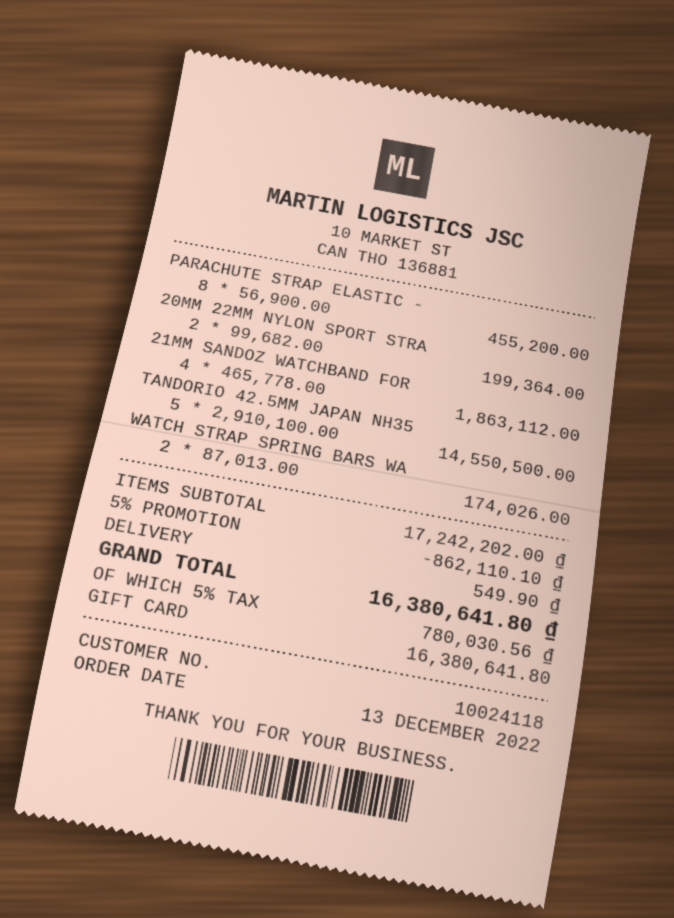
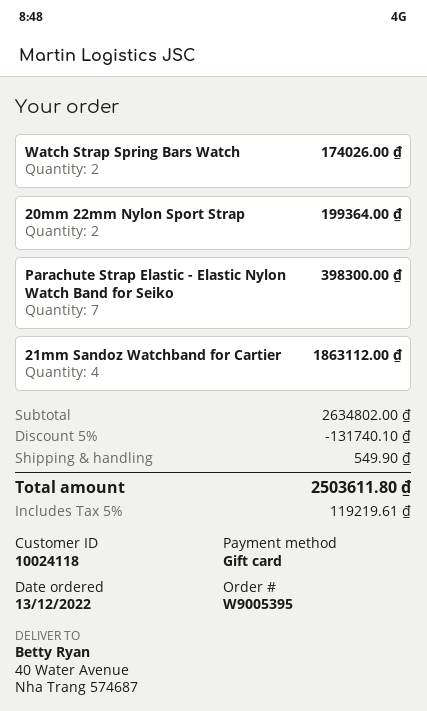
PARACHUTE STRAP ELASTIC -: 8 for 455200.00 -> 7 for 398300.00
TANDORIO 42.5MM JAPAN NH35: 5 for 14550500.00 -> none
subtotal: 17242202.00 -> 2634802.00
discount: 5% = 862110.10 -> 5% = 131740.10
tax: 5% = 780030.56 -> 5% = 119219.61
total: 16380641.80 -> 2503611.80

